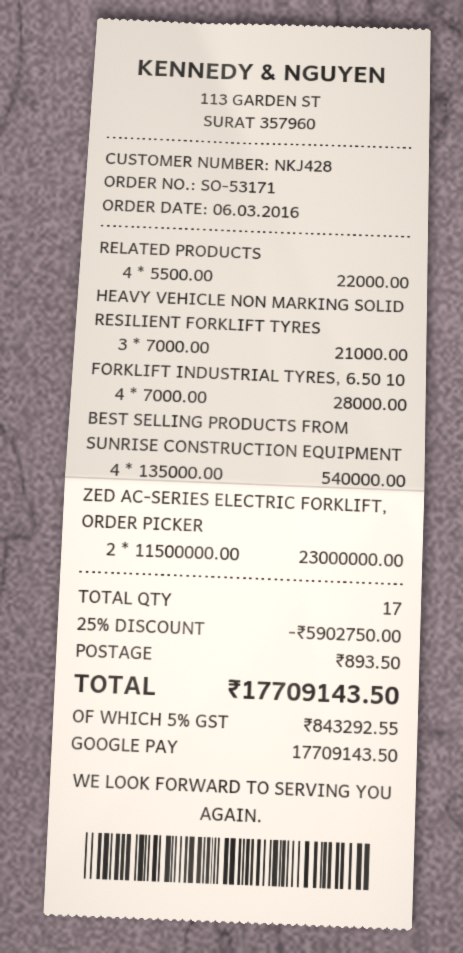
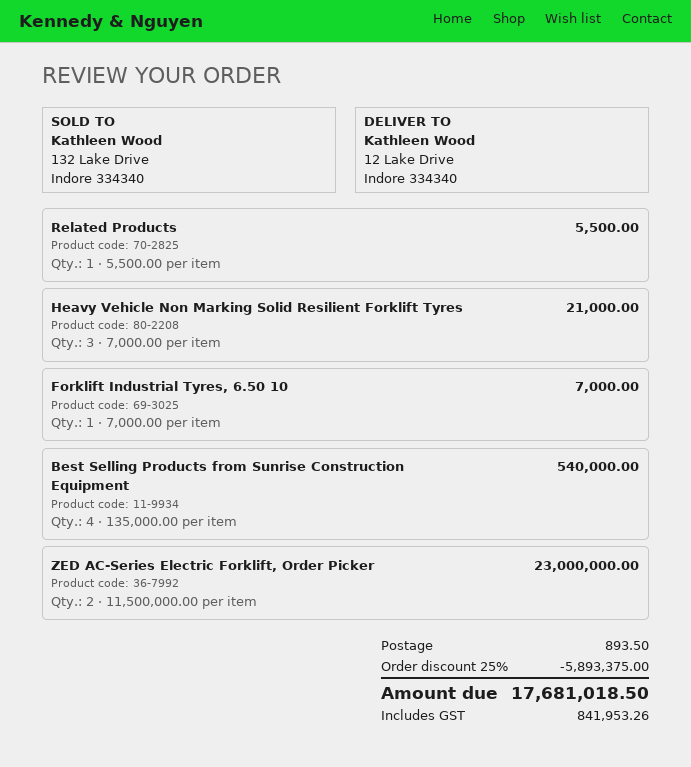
RELATED PRODUCTS: 4 x 5500.00 = 22000.00 -> 1 x 5500.00 = 5500.00
FORKLIFT INDUSTRIAL TYRES, 6.50 10: 4 x 7000.00 = 28000.00 -> 1 x 7000.00 = 7000.00
discount: 25% = 5902750.00 -> 25% = 5893375.00
tax: 843292.55 -> 841953.26
total: 17709143.50 -> 17681018.50

